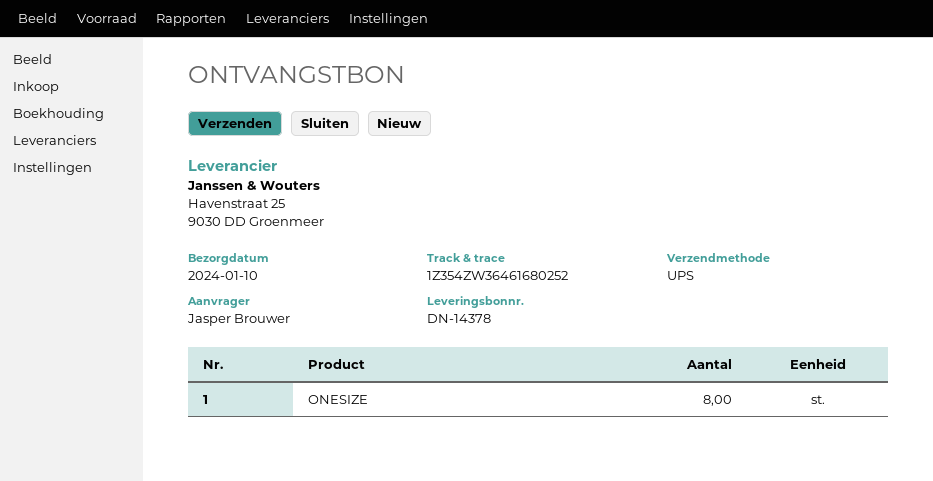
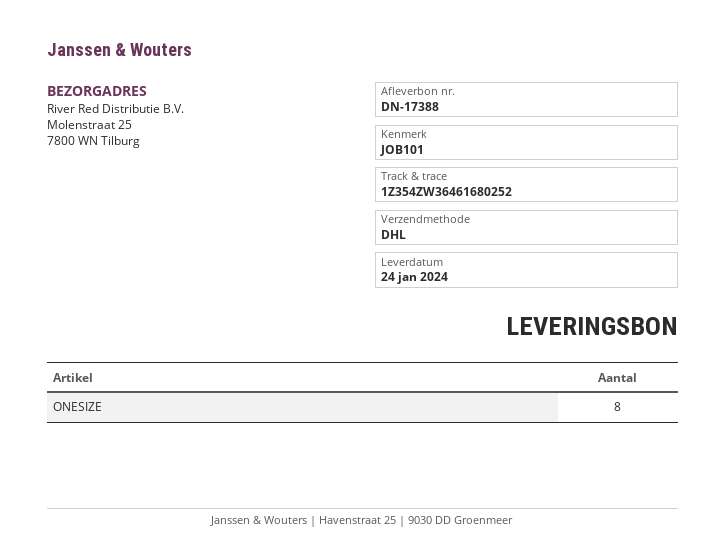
delivery note number: DN-14378 -> DN-17388
delivery date: 2024-01-10 -> 2024-01-24
shipping method: UPS -> DHL

